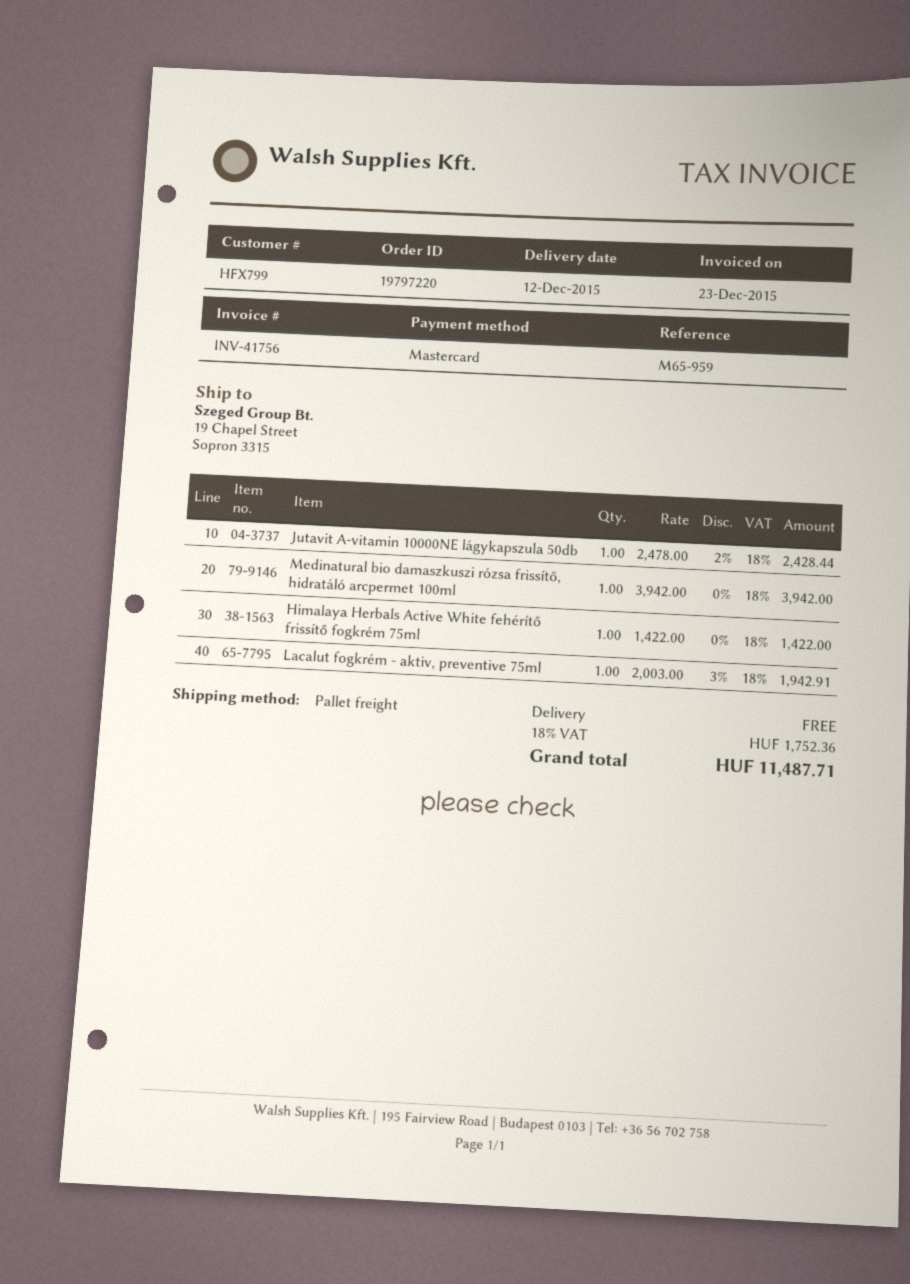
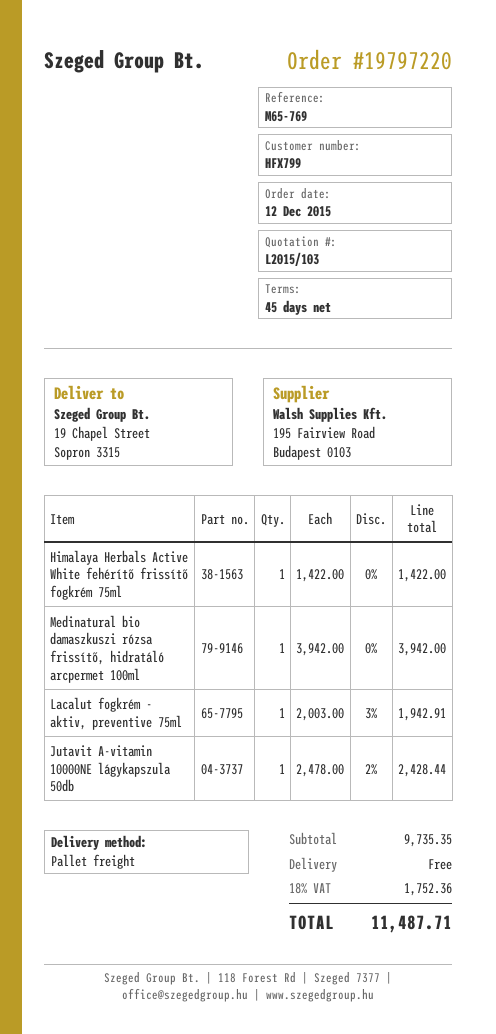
reference: M65-959 -> M65-769

